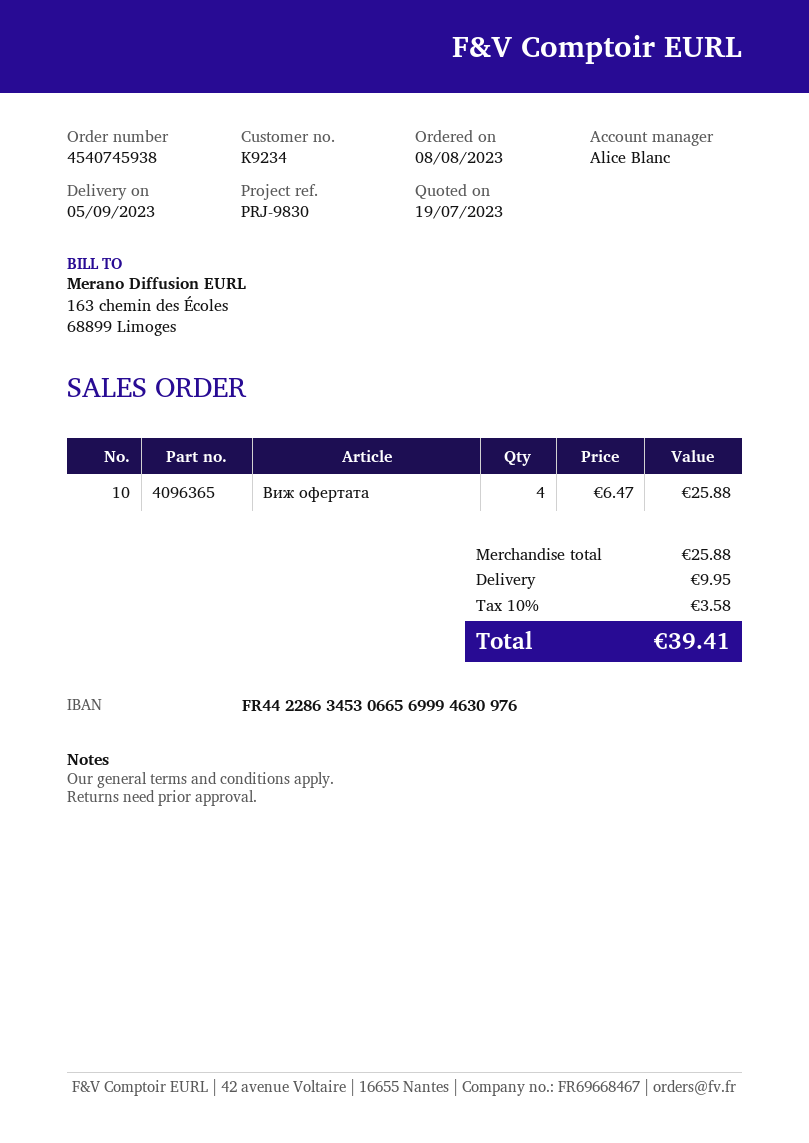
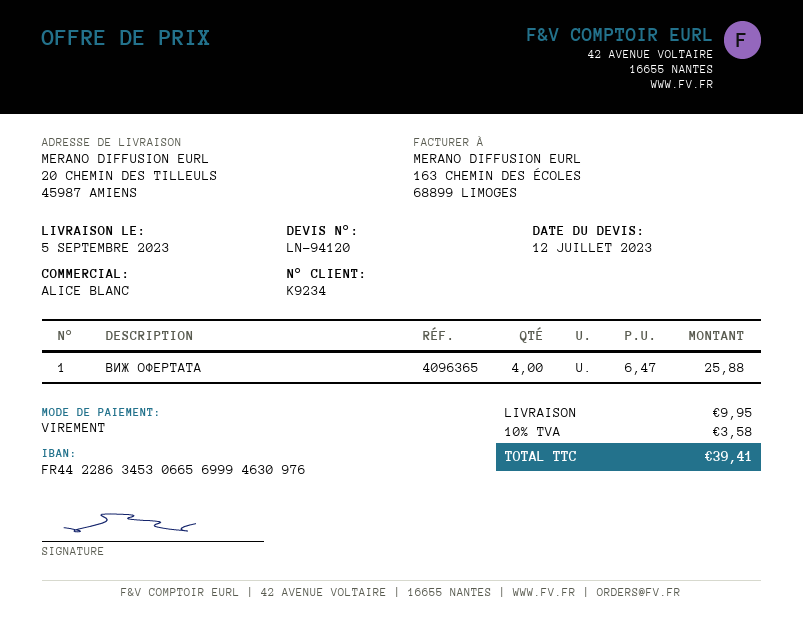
quote date: 2023-07-19 -> 2023-07-12

